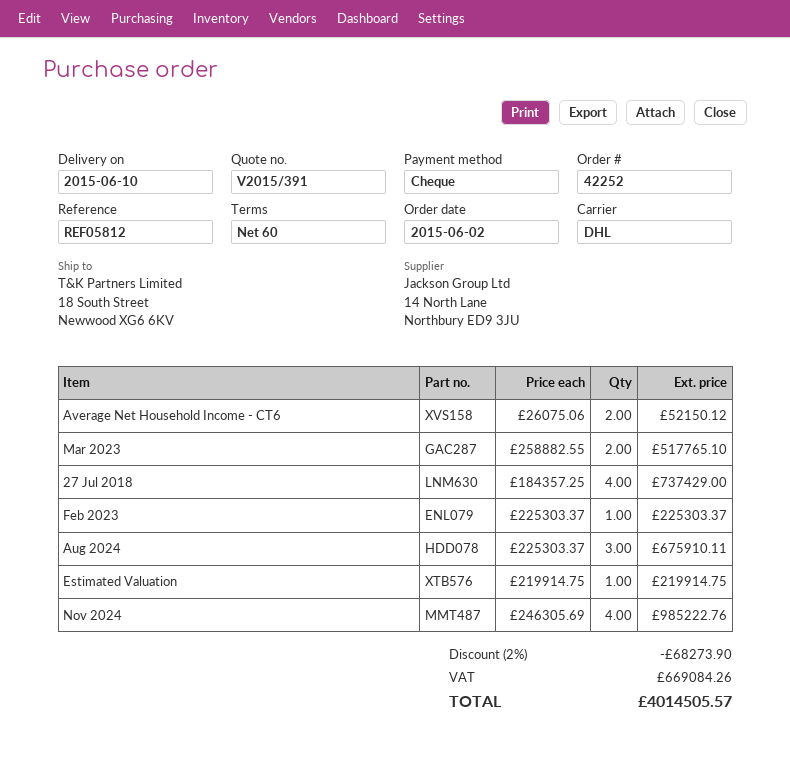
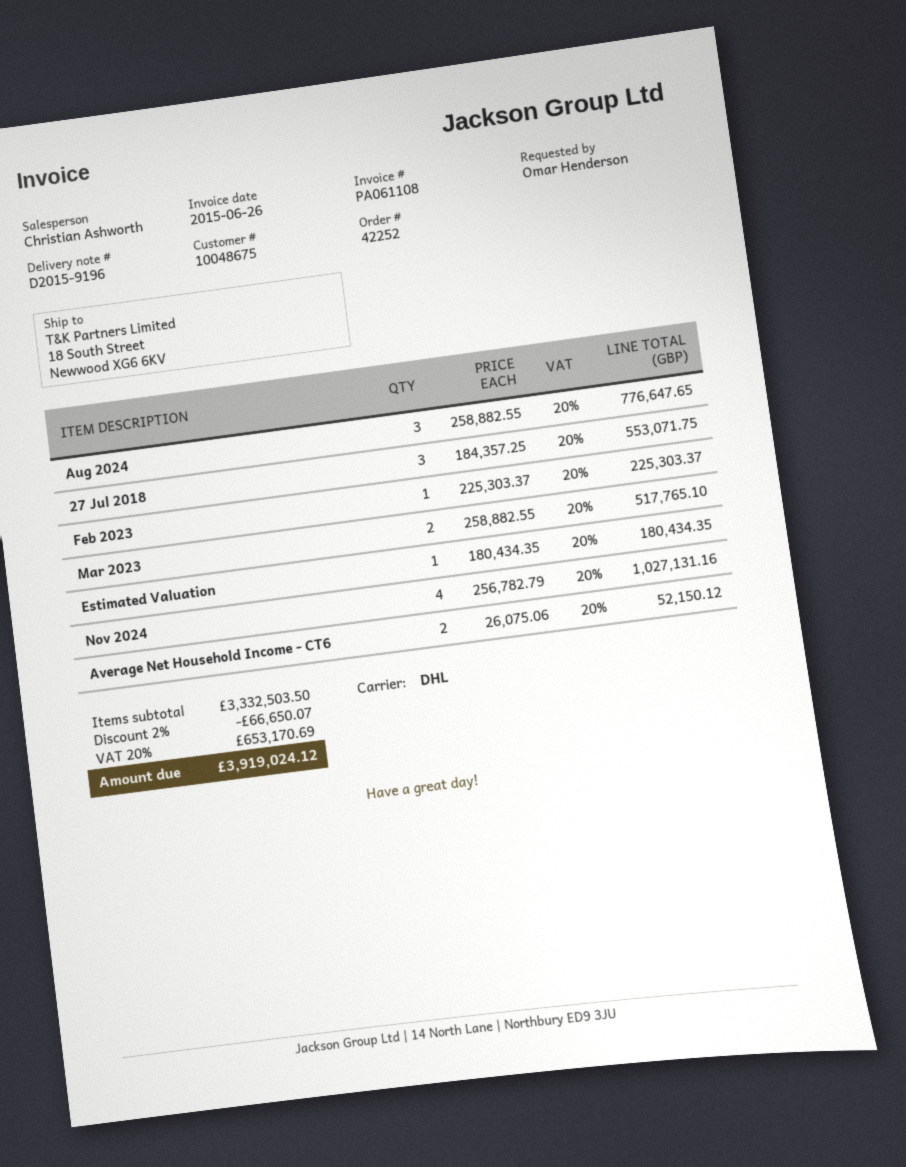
27 Jul 2018: 4 x 184357.25 = 737429.00 -> 3 x 184357.25 = 553071.75
Aug 2024: 3 x 225303.37 = 675910.11 -> 3 x 258882.55 = 776647.65
Estimated Valuation: 1 x 219914.75 = 219914.75 -> 1 x 180434.35 = 180434.35
Nov 2024: 4 x 246305.69 = 985222.76 -> 4 x 256782.79 = 1027131.16
discount: 2% = 68273.90 -> 2% = 66650.07
tax: 669084.26 -> 653170.69
total: 4014505.57 -> 3919024.12

